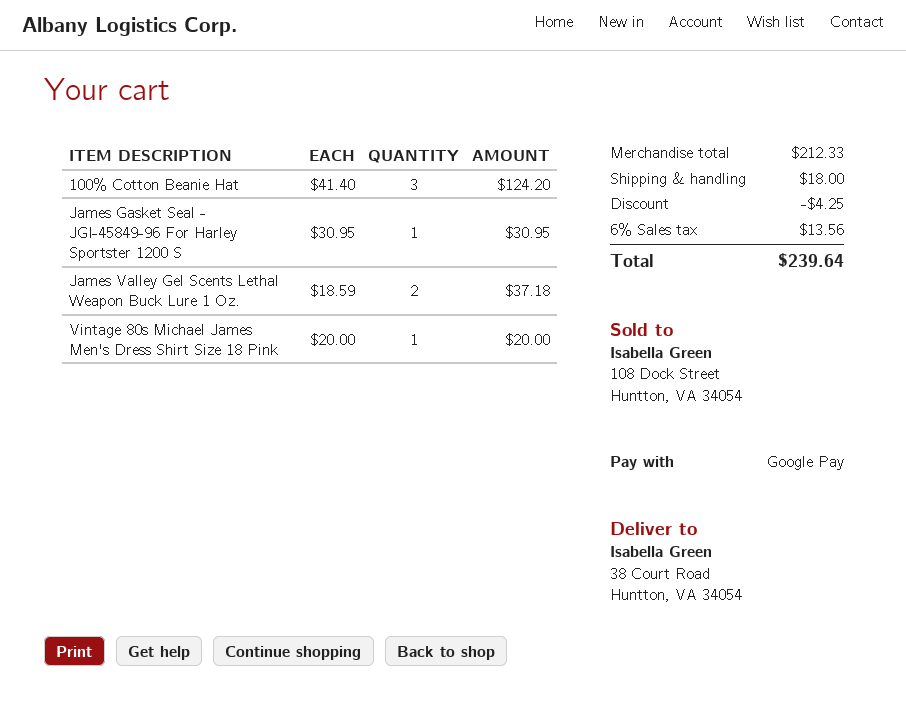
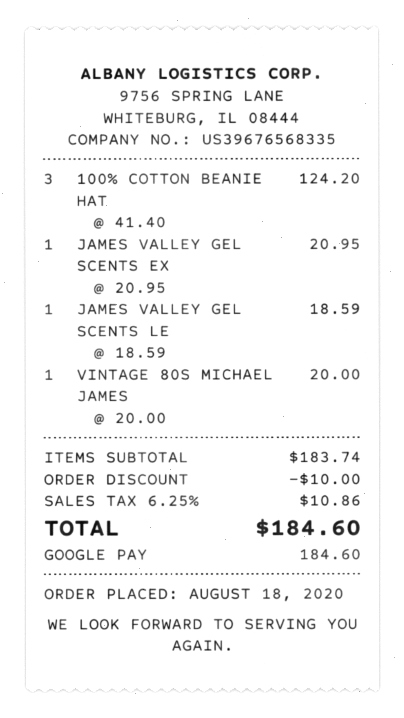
James Gasket Seal - JGI-45849-96 For Harley Sportster 1200 S: 1 x 30.95 = 30.95 -> none
James Valley Gel Scents Lethal Weapon Buck Lure 1 Oz.: 2 x 18.59 = 37.18 -> 1 x 18.59 = 18.59
JAMES VALLEY GEL SCENTS EX: none -> 1 x 20.95 = 20.95
subtotal: 212.33 -> 183.74
discount: 4.25 -> 10.00
shipping: 18.00 -> none
tax: 6% = 13.56 -> 6.25% = 10.86
total: 239.64 -> 184.60

